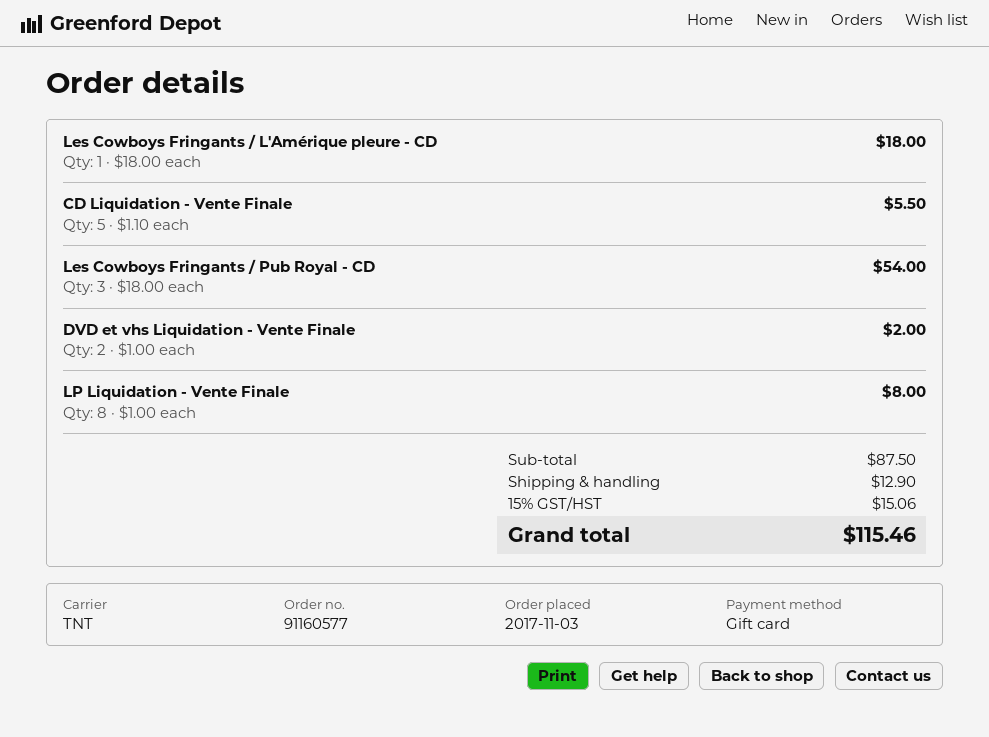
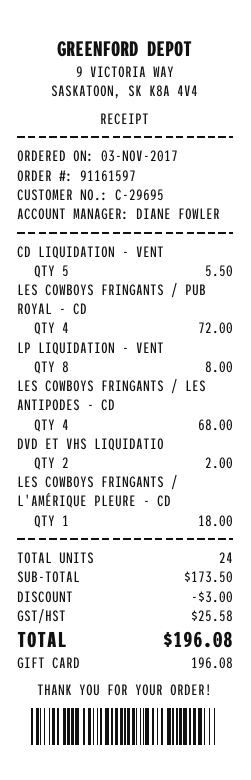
order number: 91160577 -> 91161597
Les Cowboys Fringants / Pub Royal - CD: 3 for 54.00 -> 4 for 72.00
LES COWBOYS FRINGANTS / LES ANTIPODES - CD: none -> 4 for 68.00
subtotal: 87.50 -> 173.50
discount: none -> 3.00
shipping: 12.90 -> none
tax: 15.06 -> 25.58
total: 115.46 -> 196.08

